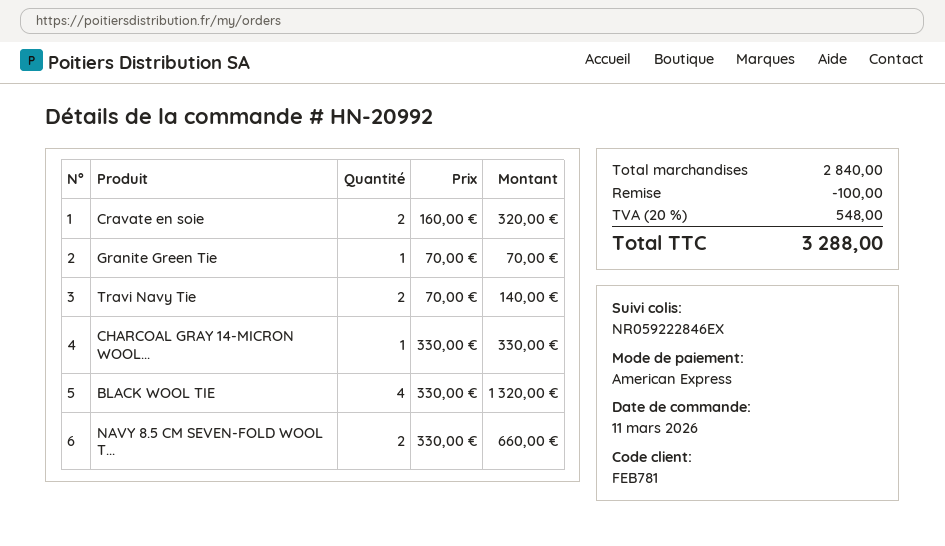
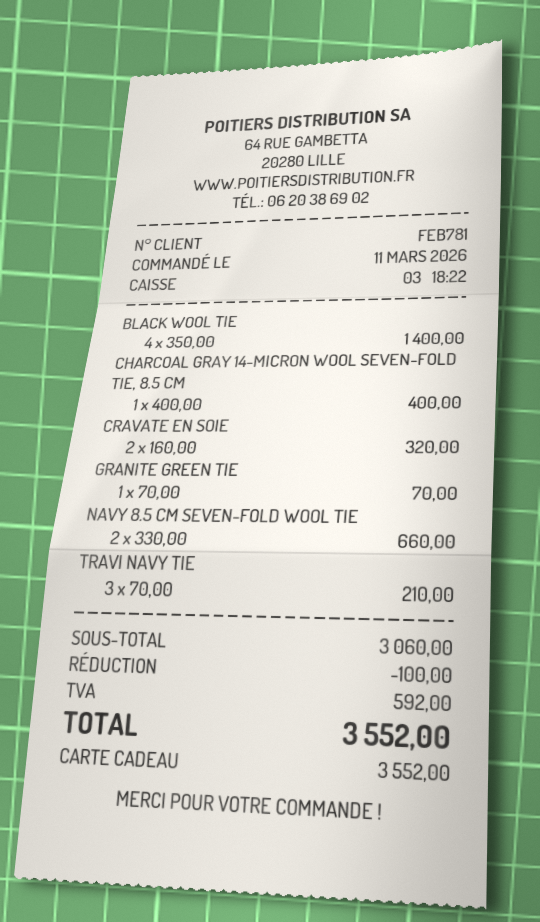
payment method: American Express -> gift card
Travi Navy Tie: 2 x 70.00 = 140.00 -> 3 x 70.00 = 210.00
CHARCOAL GRAY 14-MICRON WOOL...: 1 x 330.00 = 330.00 -> 1 x 400.00 = 400.00
BLACK WOOL TIE: 4 x 330.00 = 1320.00 -> 4 x 350.00 = 1400.00
subtotal: 2840.00 -> 3060.00
tax: 548.00 -> 592.00
total: 3288.00 -> 3552.00

